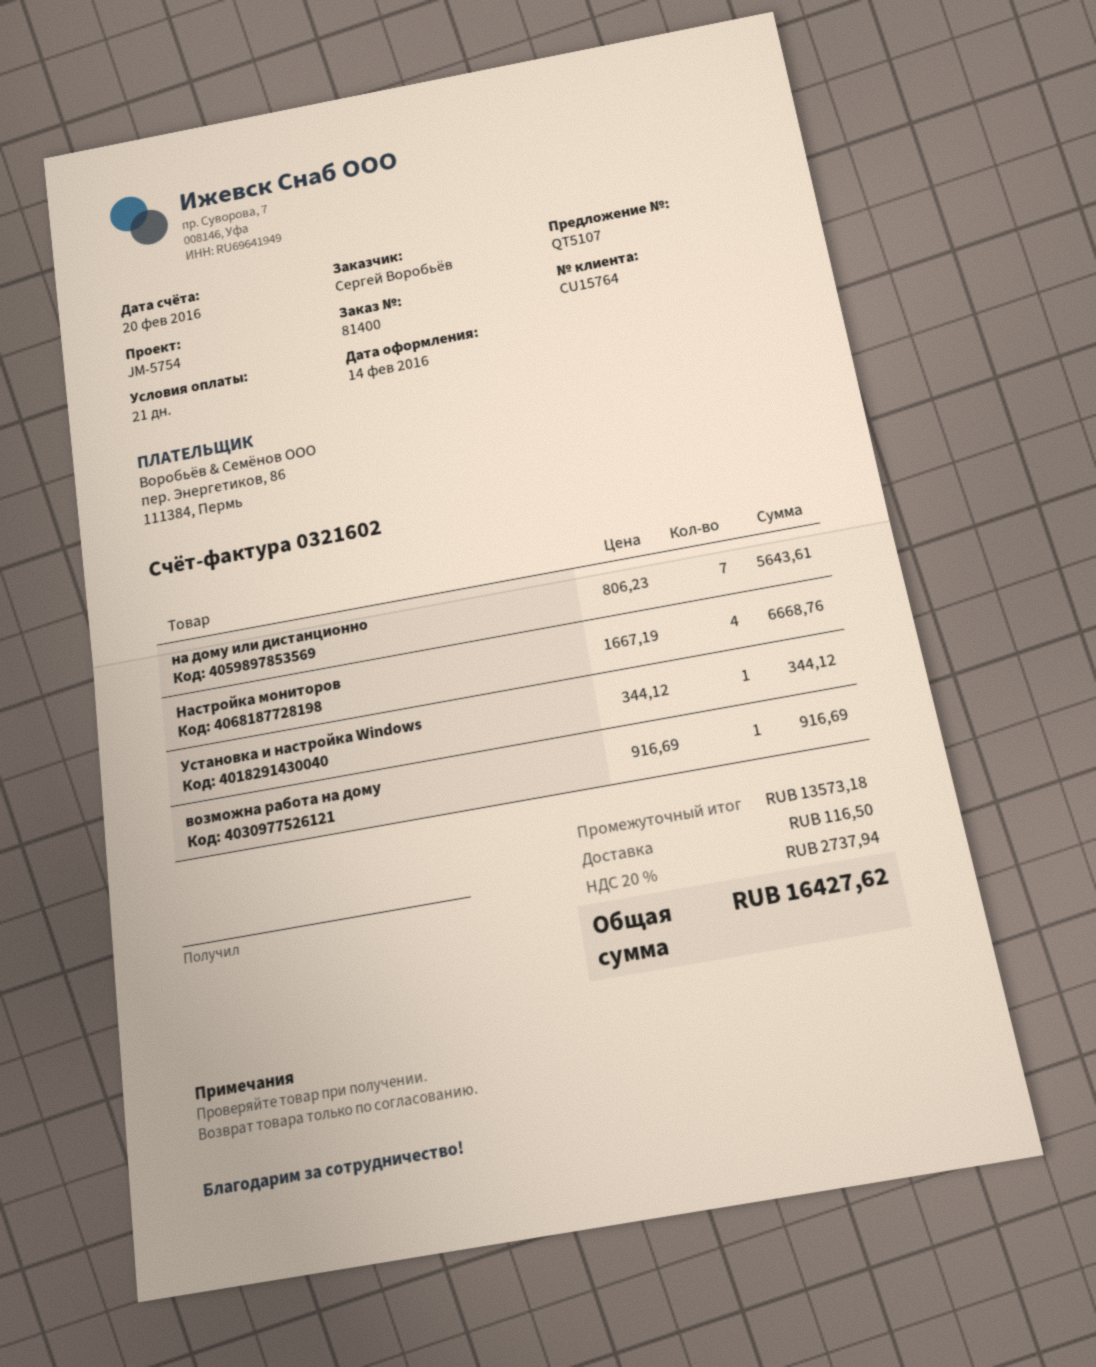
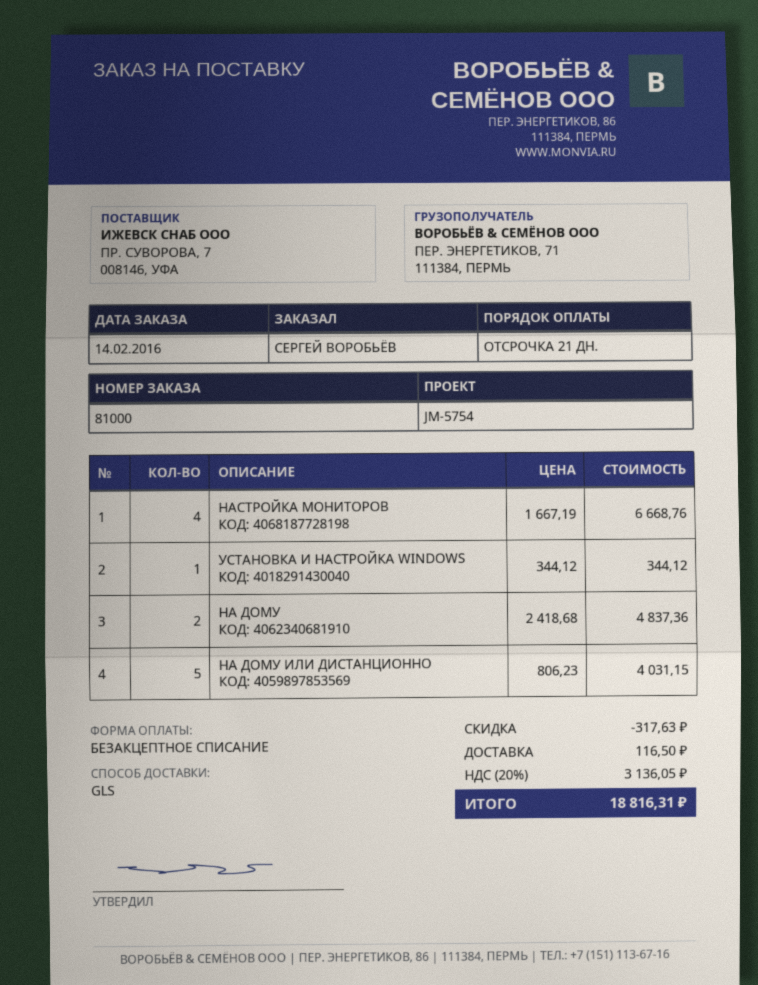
order number: 81400 -> 81000
на дому или дистанционно: 7 x 806.23 = 5643.61 -> 5 x 806.23 = 4031.15
возможна работа на дому: 1 x 916.69 = 916.69 -> none
НА ДОМУ: none -> 2 x 2418.68 = 4837.36
discount: none -> 317.63
tax: 20% = 2737.94 -> 20% = 3136.05
total: 16427.62 -> 18816.31

